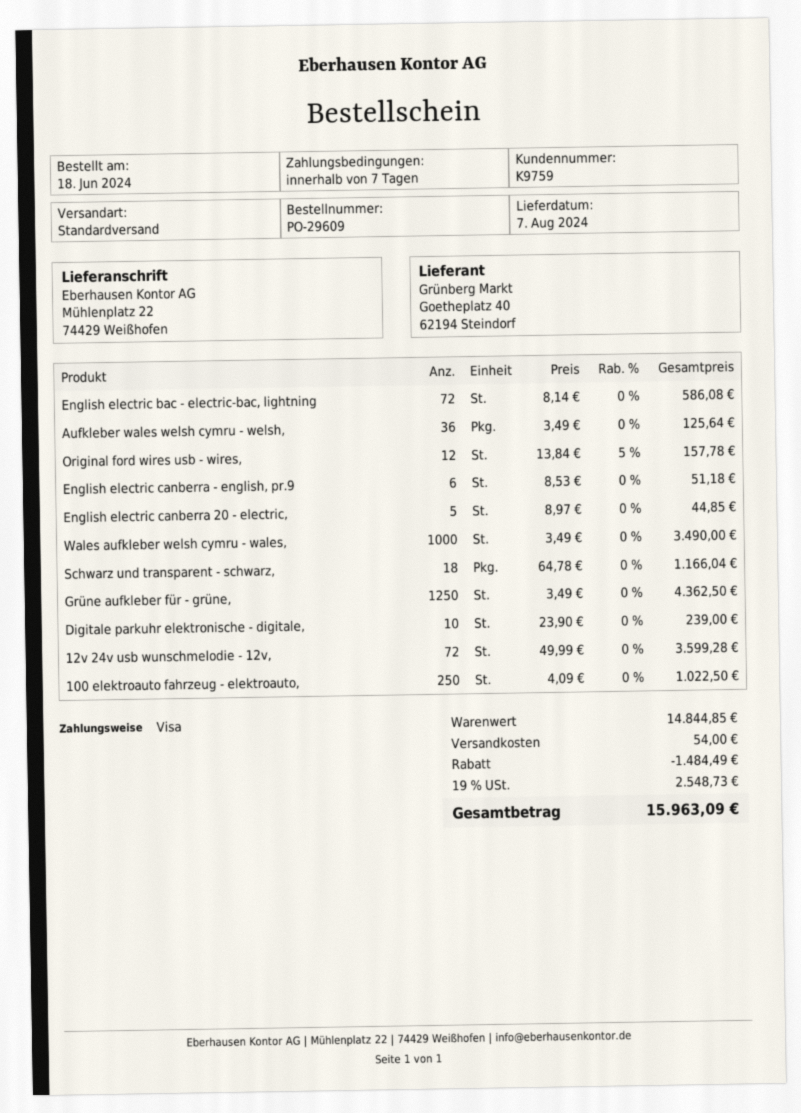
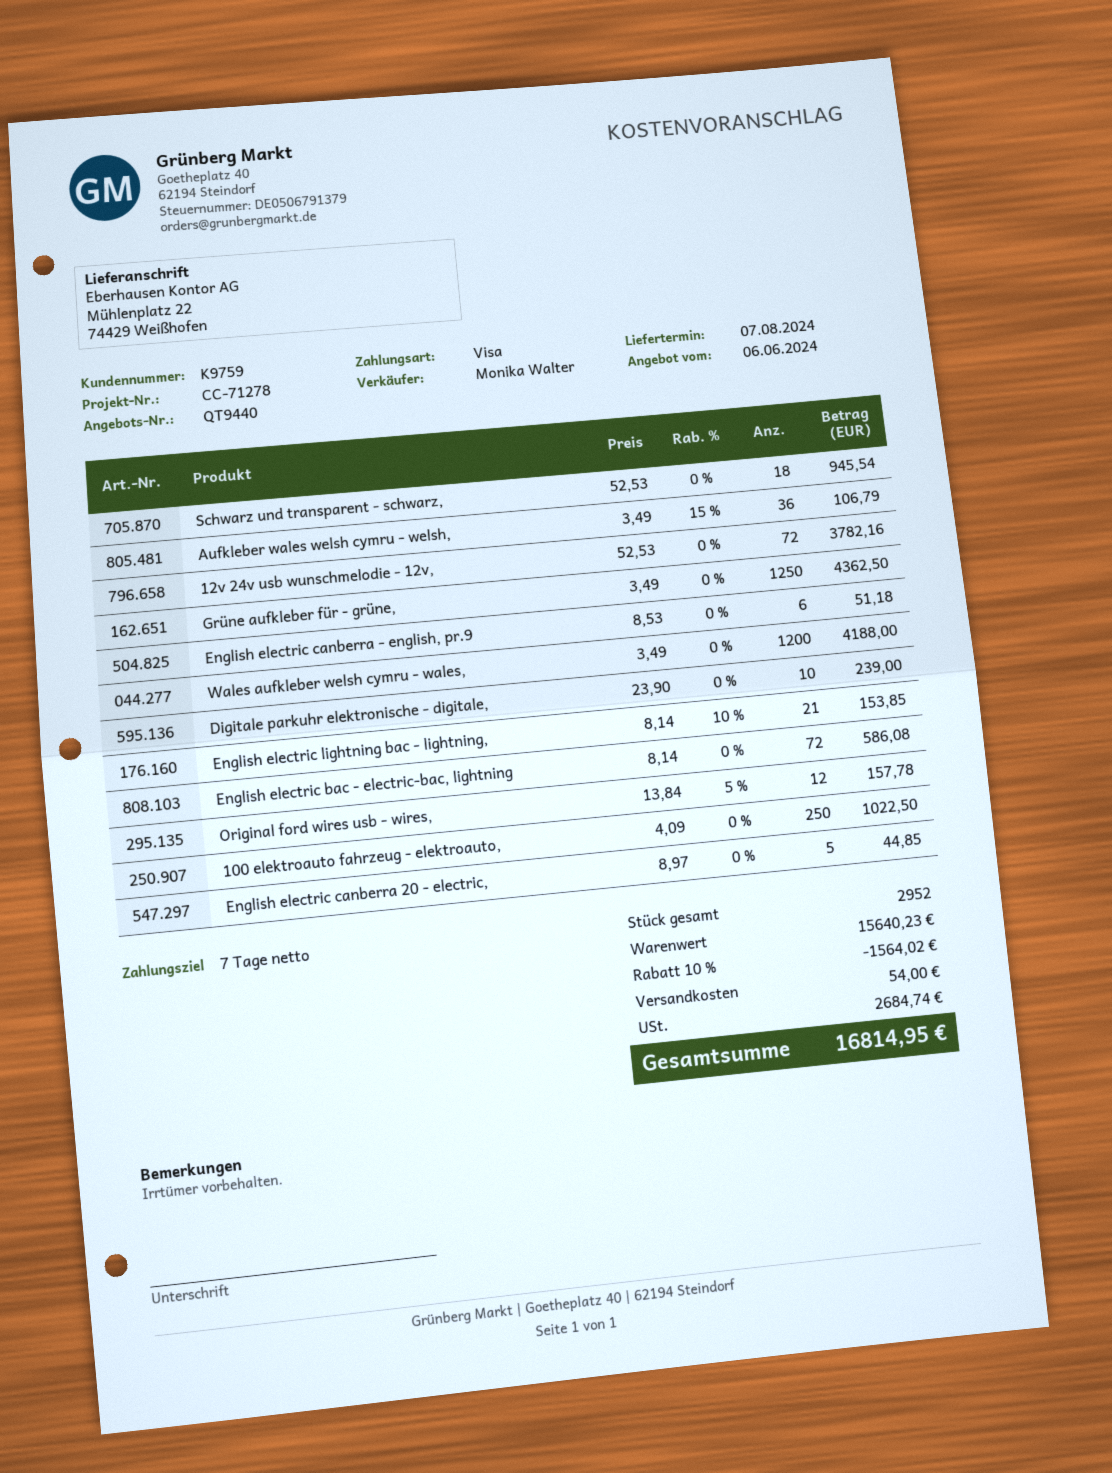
Aufkleber wales welsh cymru - welsh,: 36 x 3.49 = 125.64 -> 36 x 3.49 - 15% = 106.79
Wales aufkleber welsh cymru - wales,: 1000 x 3.49 = 3490.00 -> 1200 x 3.49 = 4188.00
Schwarz und transparent - schwarz,: 18 x 64.78 = 1166.04 -> 18 x 52.53 = 945.54
12v 24v usb wunschmelodie - 12v,: 72 x 49.99 = 3599.28 -> 72 x 52.53 = 3782.16
English electric lightning bac - lightning,: none -> 21 x 8.14 - 10% = 153.85
subtotal: 14844.85 -> 15640.23
discount: 1484.49 -> 1564.02
tax: 2548.73 -> 2684.74
total: 15963.09 -> 16814.95

